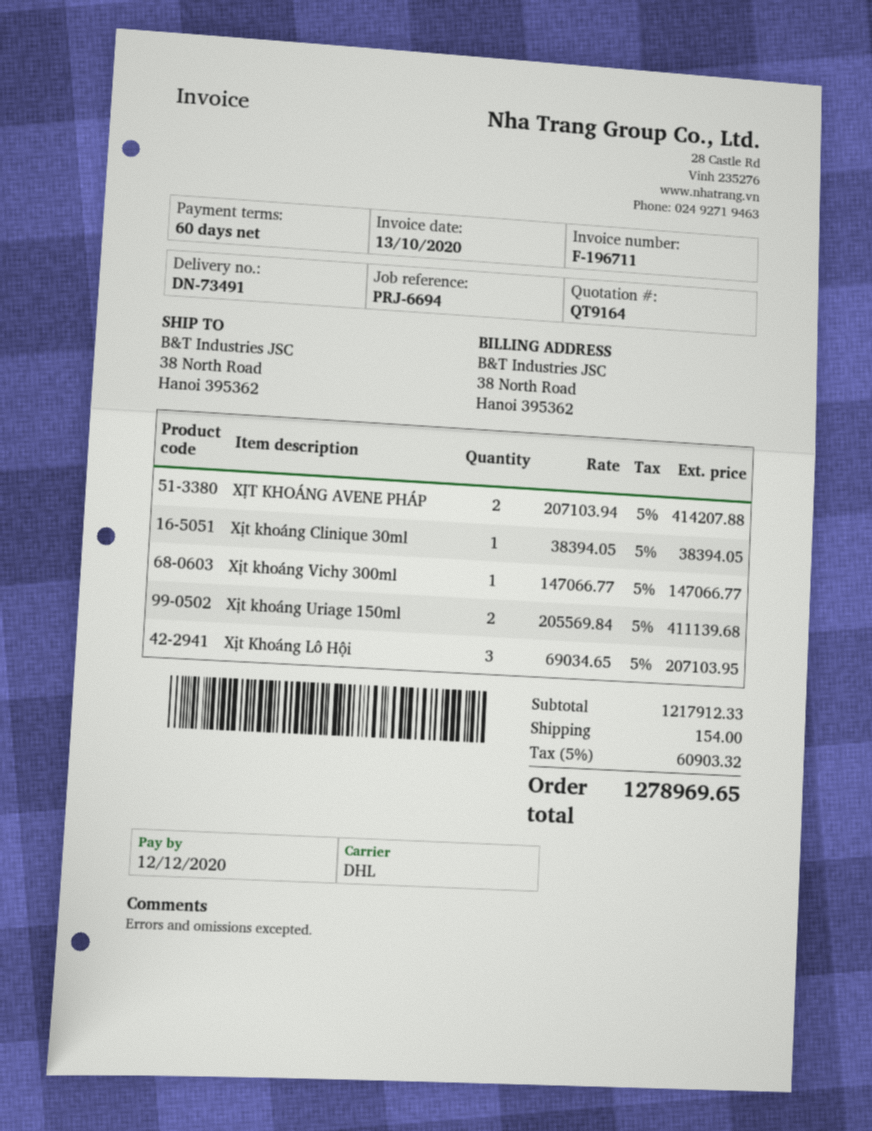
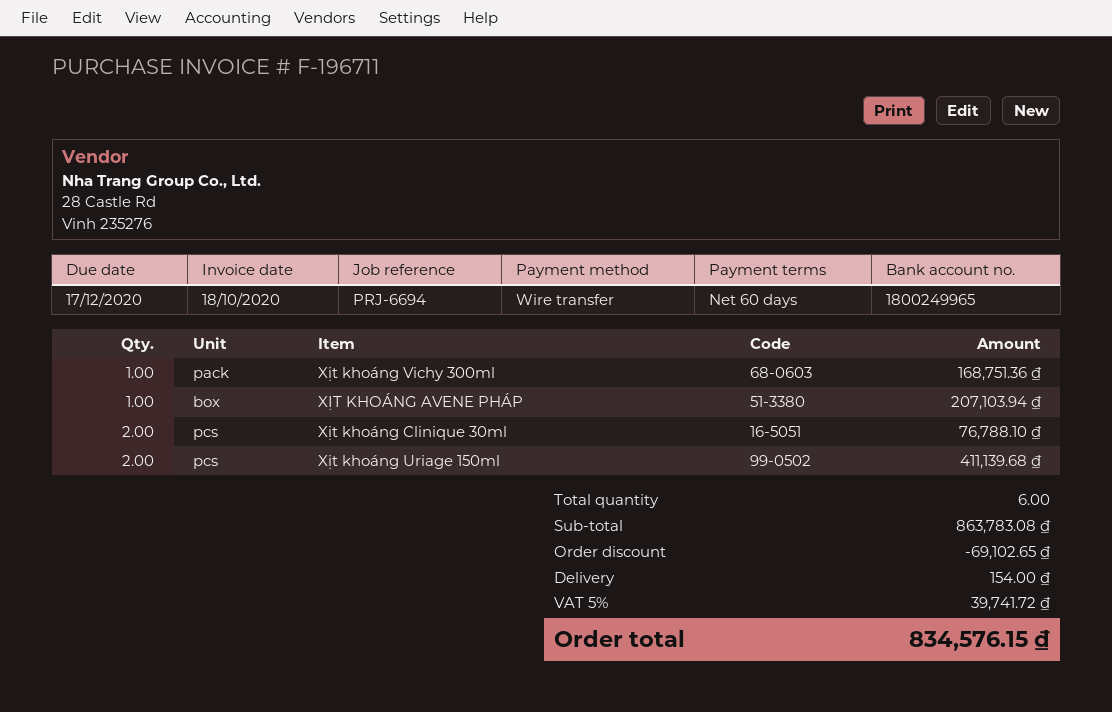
invoice date: 2020-10-13 -> 2020-10-18
due date: 2020-12-12 -> 2020-12-17
XỊT KHOÁNG AVENE PHÁP: 2 for 414207.88 -> 1 for 207103.94
Xịt khoáng Clinique 30ml: 1 for 38394.05 -> 2 for 76788.10
Xịt khoáng Vichy 300ml: 1 for 147066.77 -> 1 for 168751.36
Xịt Khoáng Lô Hội: 3 for 207103.95 -> none
subtotal: 1217912.33 -> 863783.08
discount: none -> 69102.65
tax: 5% = 60903.32 -> 5% = 39741.72
total: 1278969.65 -> 834576.15

